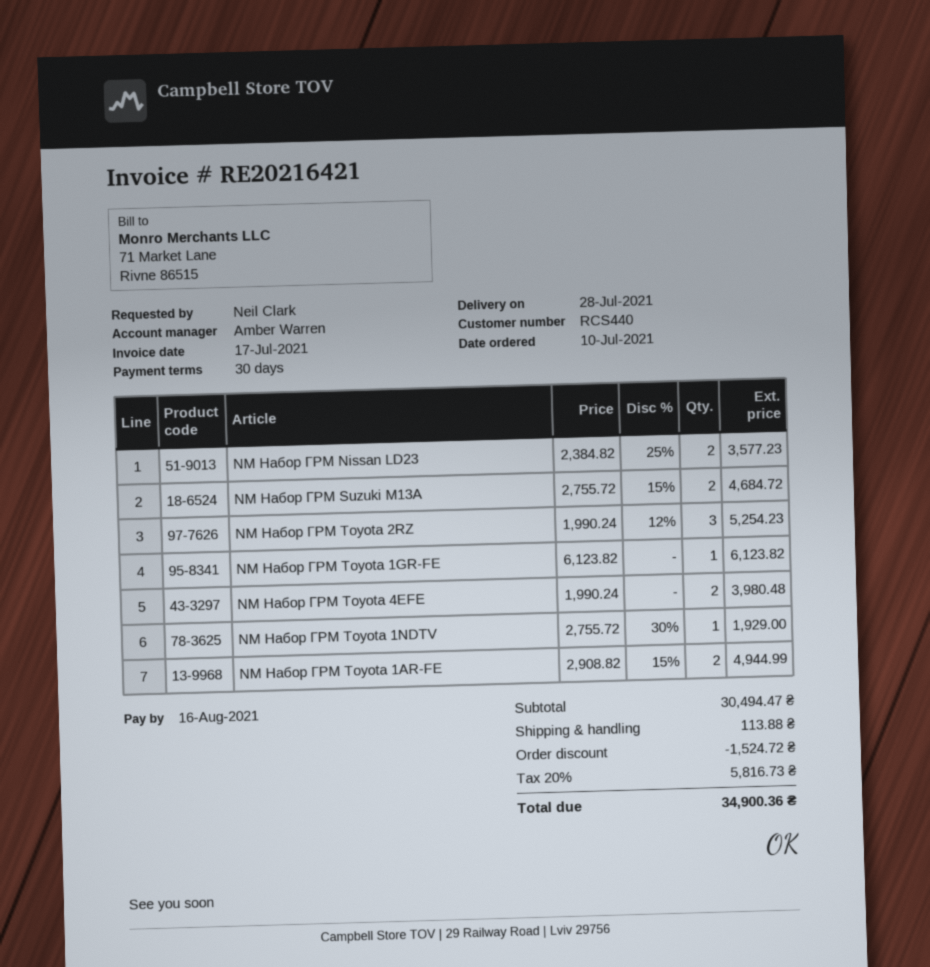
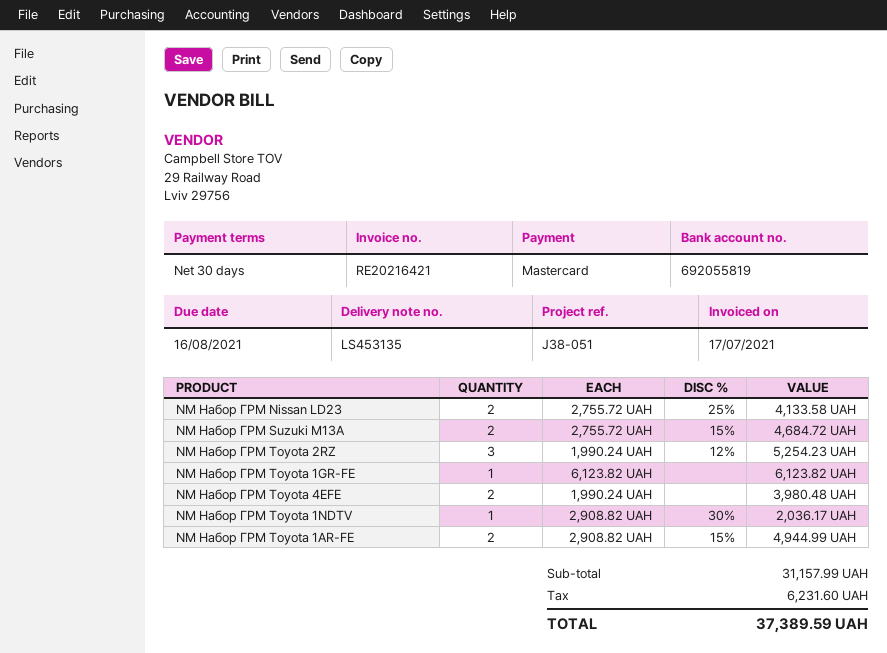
NM Набор ГРМ Nissan LD23: 2 x 2384.82 - 25% = 3577.23 -> 2 x 2755.72 - 25% = 4133.58
NM Набор ГРМ Toyota 1NDTV: 1 x 2755.72 - 30% = 1929.00 -> 1 x 2908.82 - 30% = 2036.17
subtotal: 30494.47 -> 31157.99
discount: 1524.72 -> none
shipping: 113.88 -> none
tax: 5816.73 -> 6231.60
total: 34900.36 -> 37389.59

